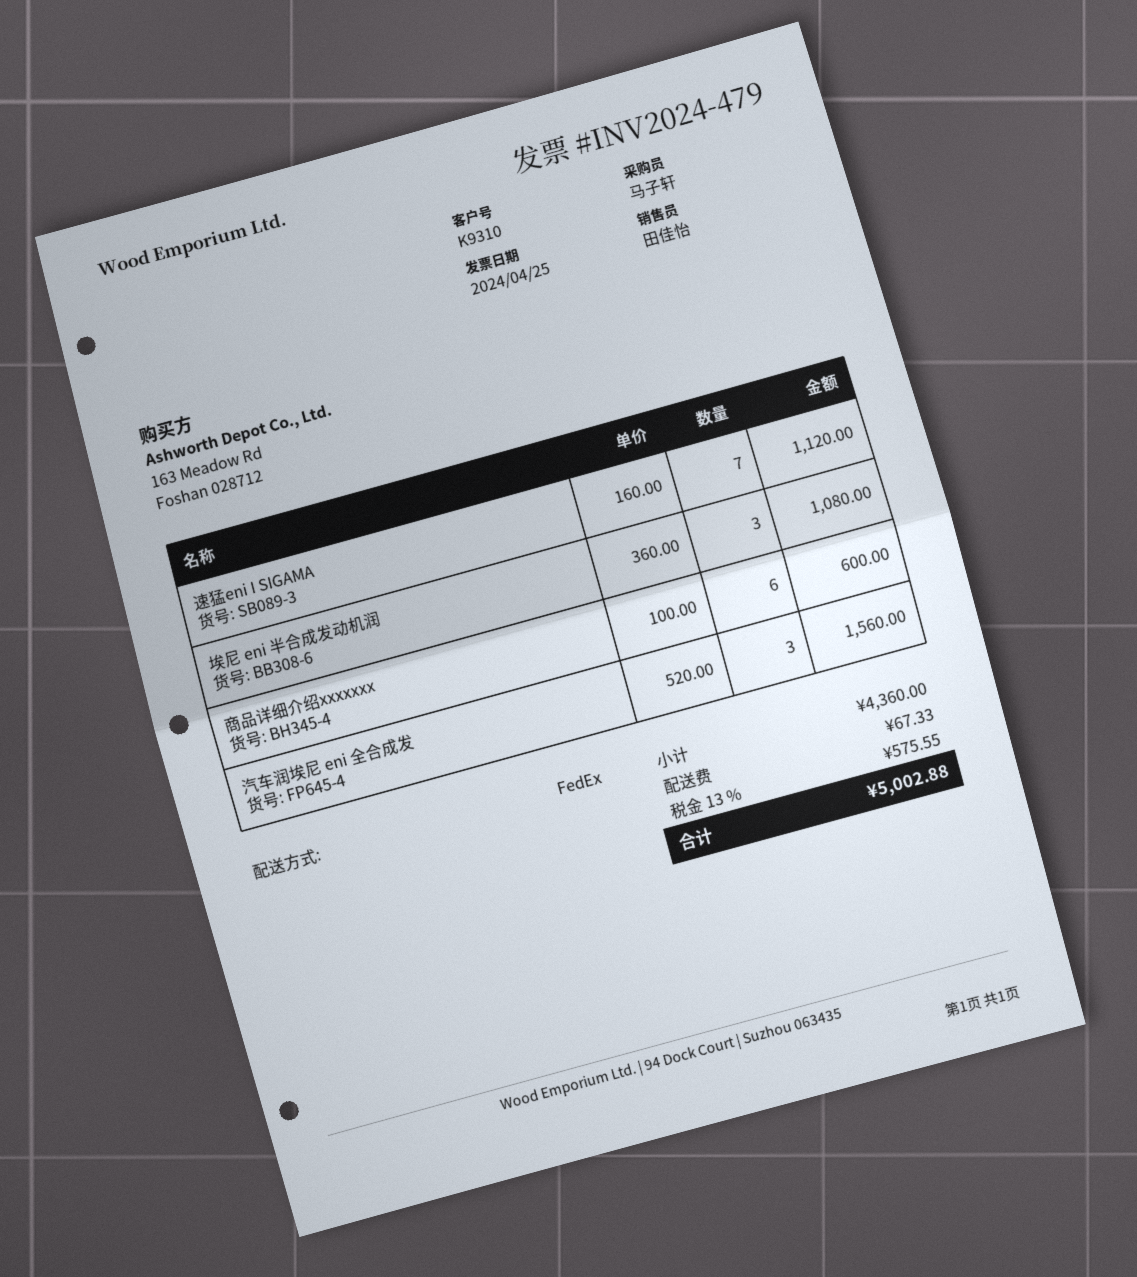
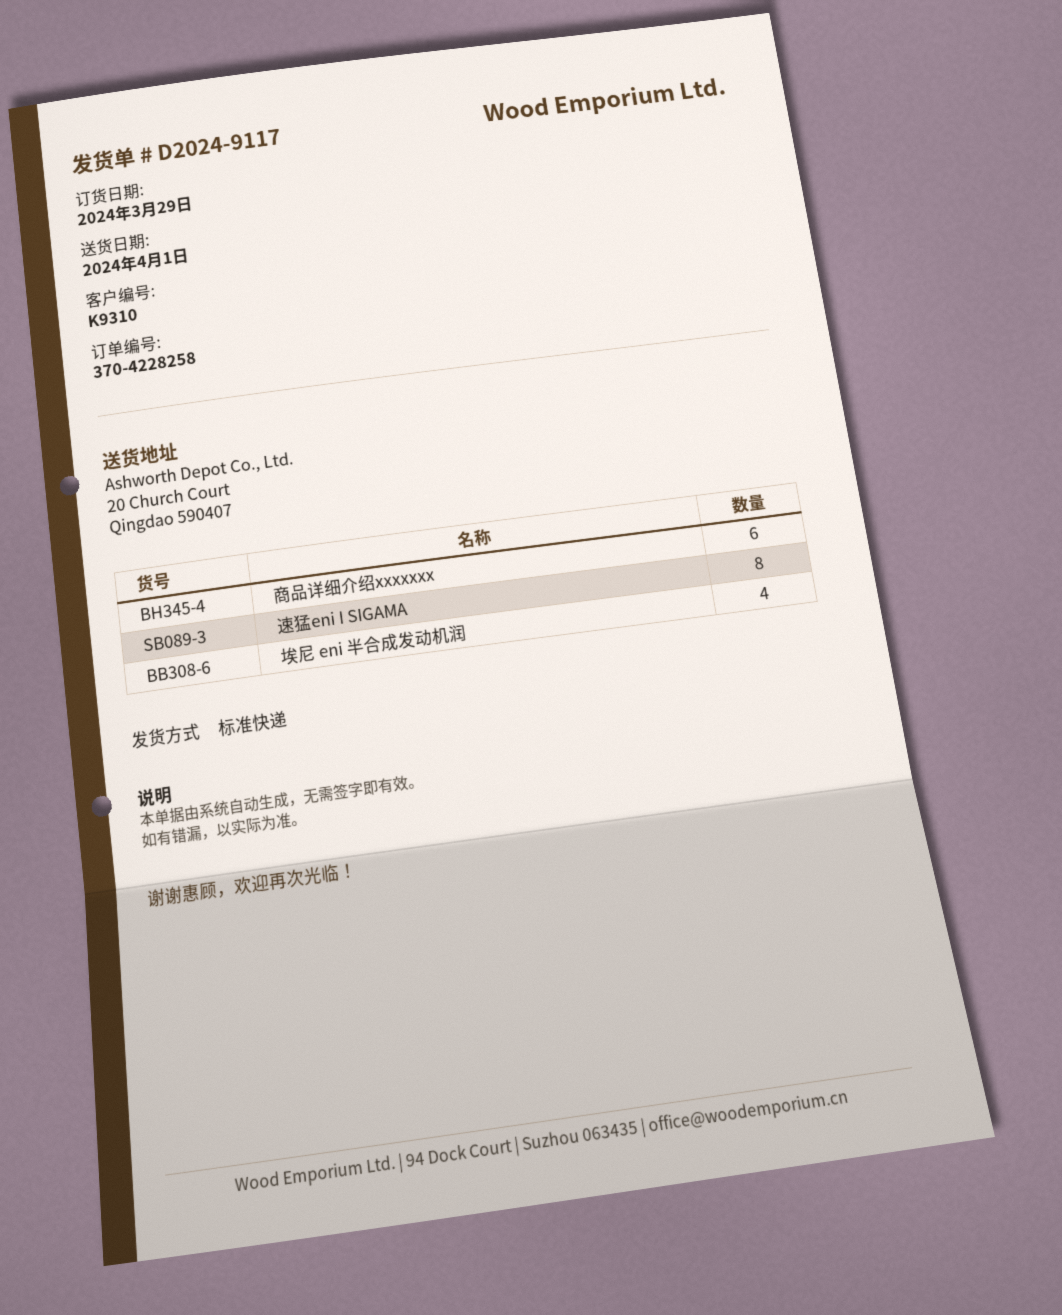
shipping method: FedEx -> standard
速猛eni I SIGAMA: 7 -> 8
埃尼 eni 半合成发动机润: 3 -> 4
汽车润埃尼 eni 全合成发: 3 -> none

